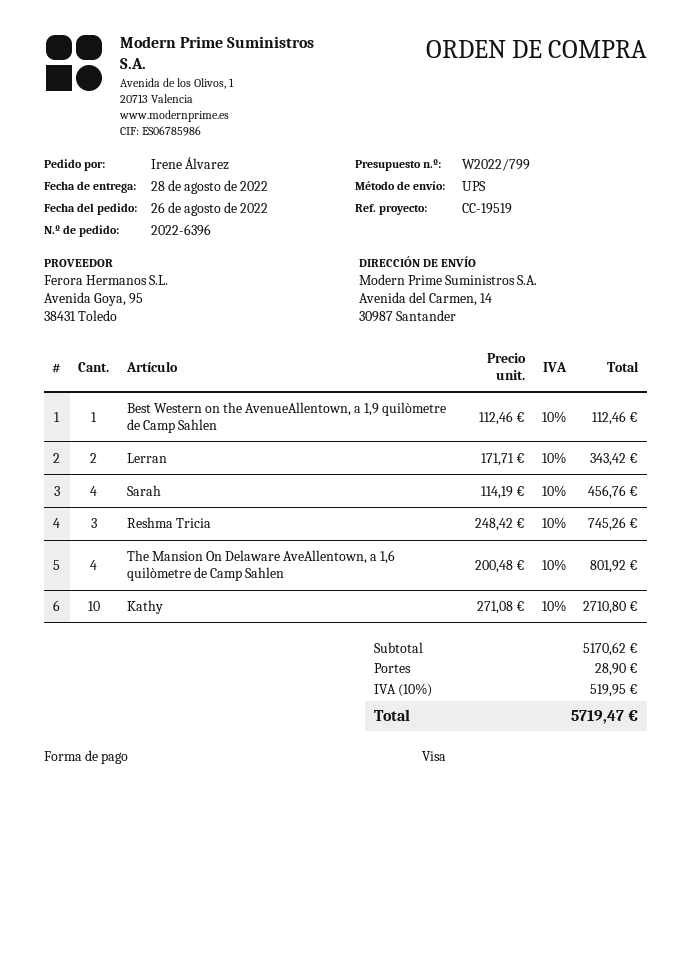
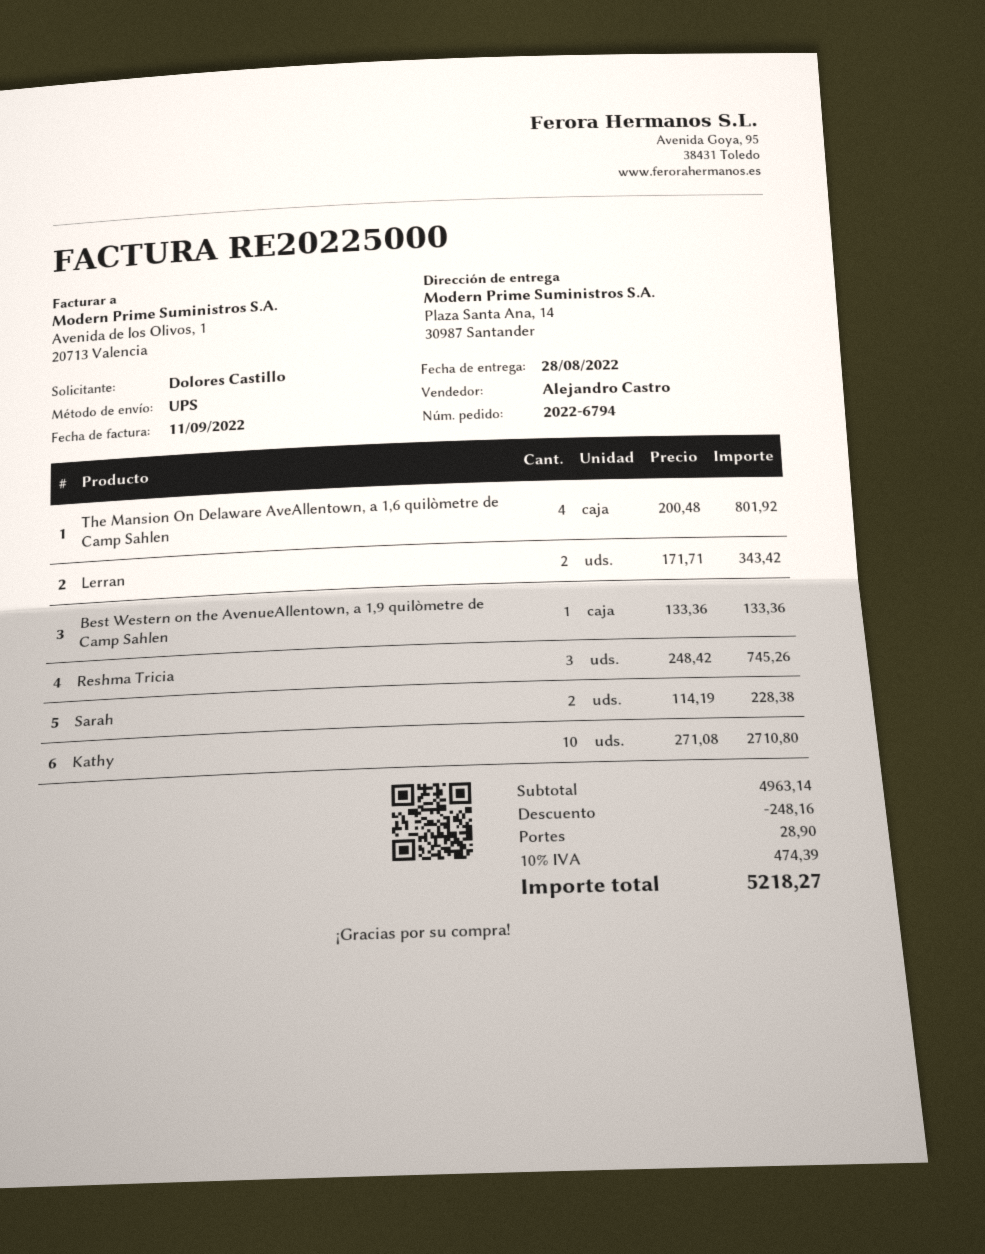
order number: 2022-6396 -> 2022-6794
ordered by: Irene Álvarez -> Dolores Castillo
ship to: Avenida del Carmen, 14, 30987 Santander -> Plaza Santa Ana, 14, 30987 Santander
Best Western on the AvenueAllentown, a 1,9 quilòmetre de Camp Sahlen: 1 x 112.46 = 112.46 -> 1 x 133.36 = 133.36
Sarah: 4 x 114.19 = 456.76 -> 2 x 114.19 = 228.38
subtotal: 5170.62 -> 4963.14
discount: none -> 248.16
tax: 10% = 519.95 -> 10% = 474.39
total: 5719.47 -> 5218.27

